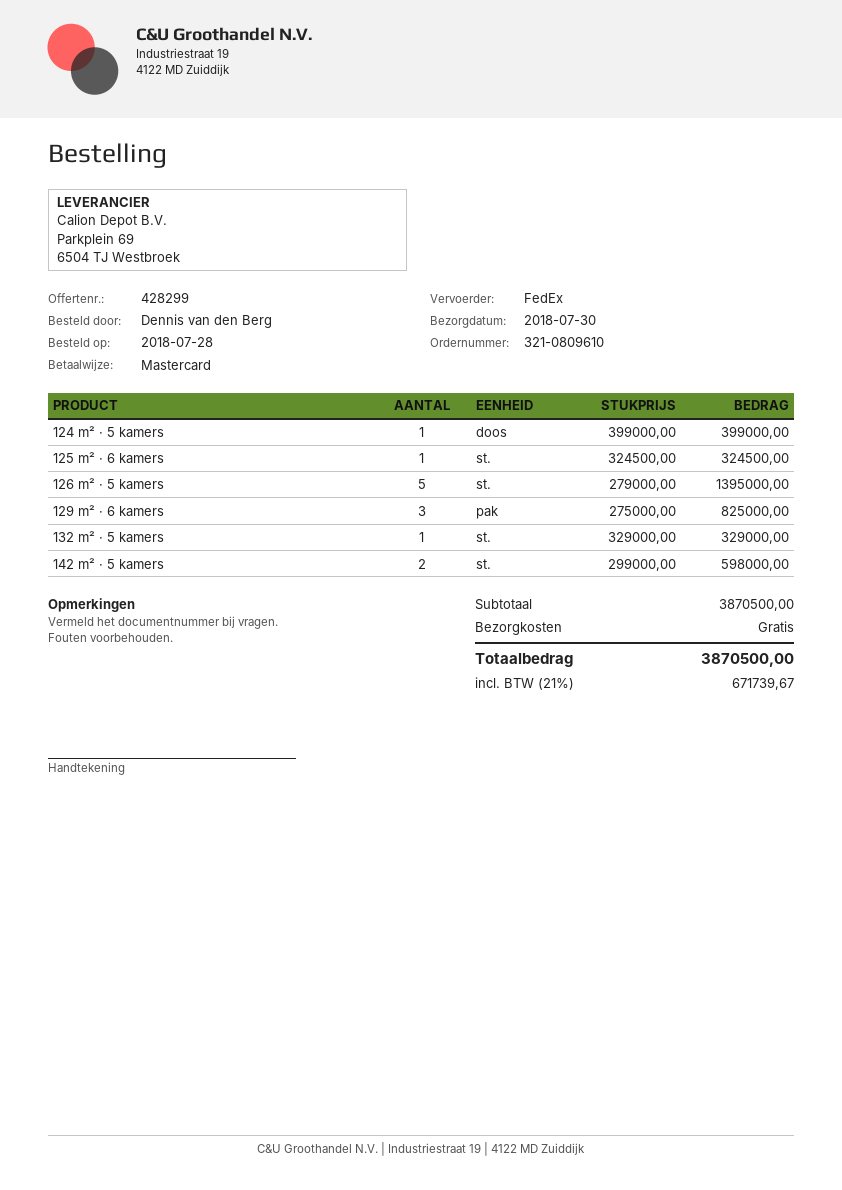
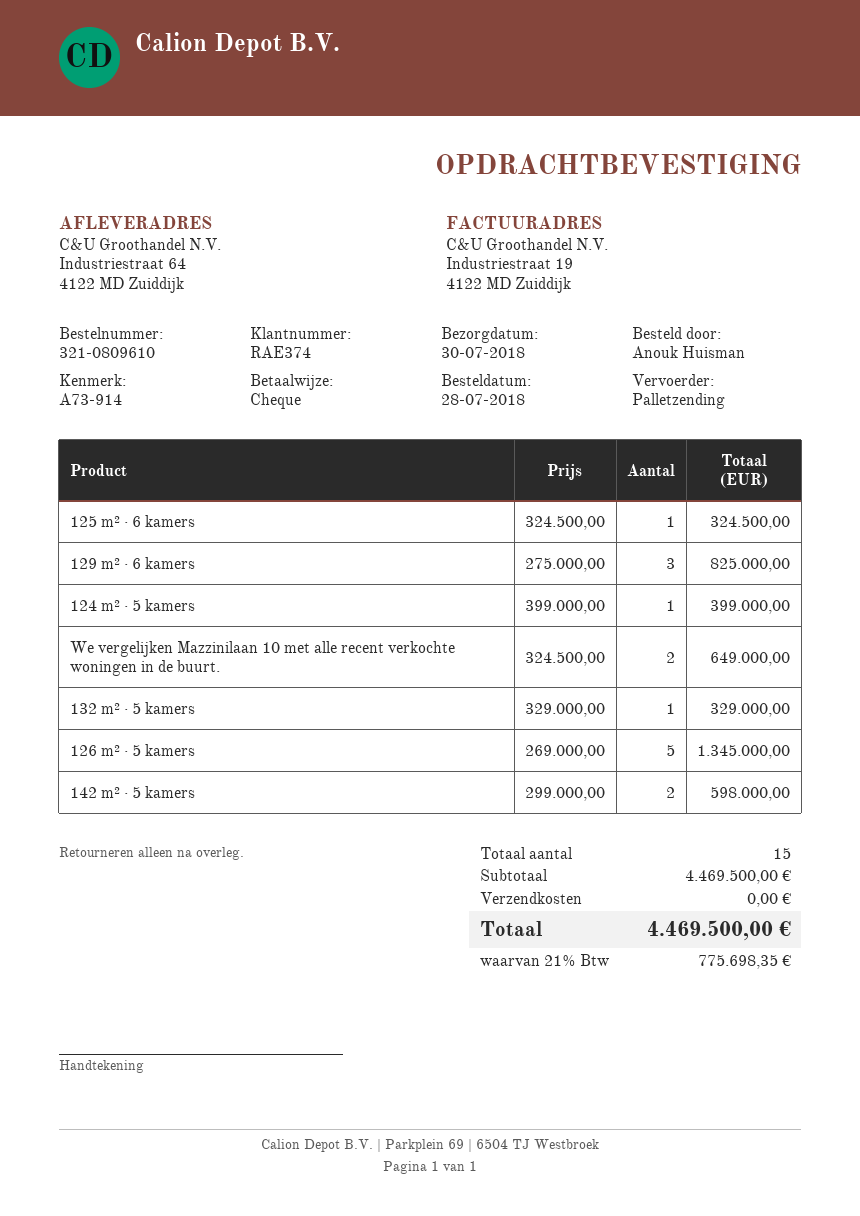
ordered by: Dennis van den Berg -> Anouk Huisman
payment method: Mastercard -> cheque
shipping method: FedEx -> pallet freight
126 m² · 5 kamers: 5 x 279000.00 = 1395000.00 -> 5 x 269000.00 = 1345000.00
We vergelijken Mazzinilaan 10 met alle recent verkochte woningen in de buurt.: none -> 2 x 324500.00 = 649000.00
subtotal: 3870500.00 -> 4469500.00
tax: 21% = 671739.67 -> 21% = 775698.35
total: 3870500.00 -> 4469500.00

